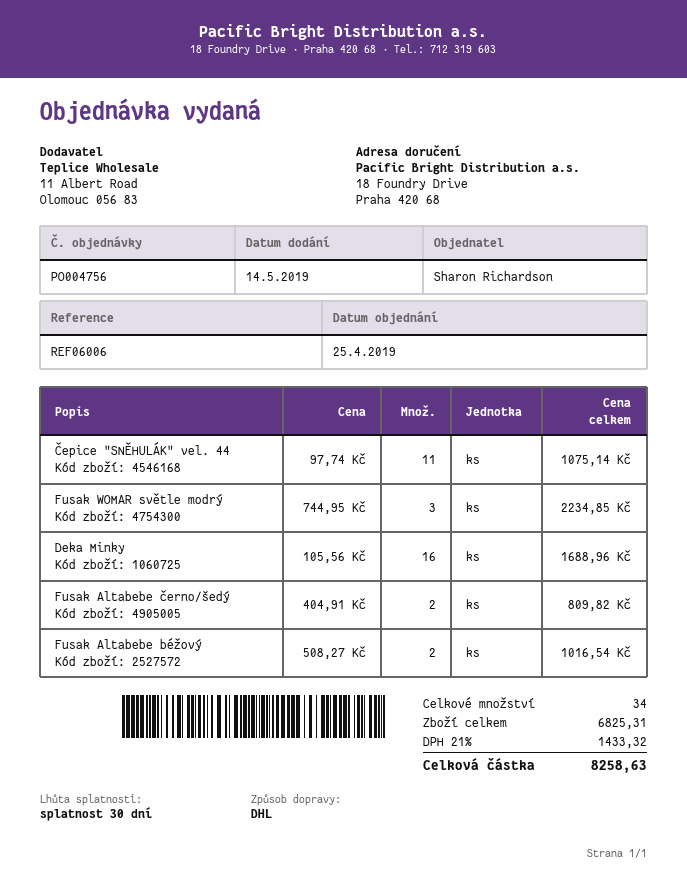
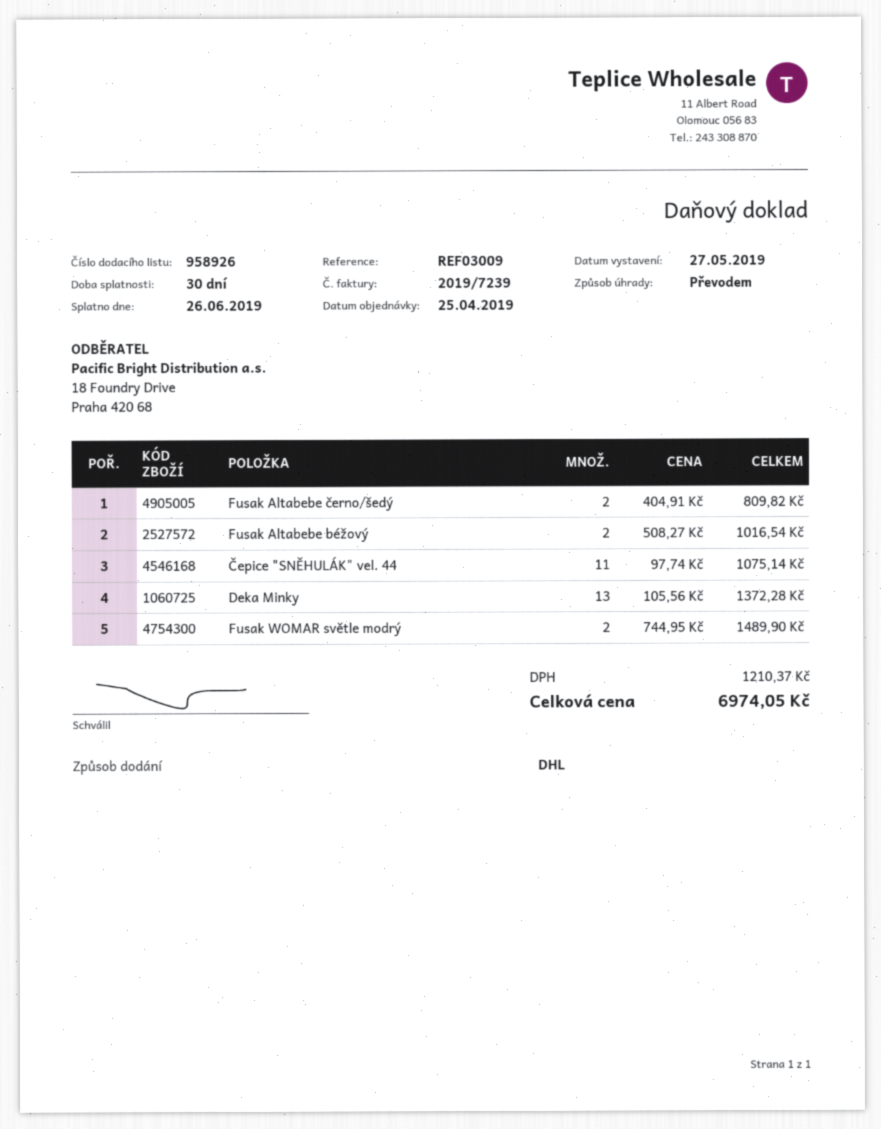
reference: REF06006 -> REF03009
Fusak WOMAR světle modrý: 3 x 744.95 = 2234.85 -> 2 x 744.95 = 1489.90
Deka Minky: 16 x 105.56 = 1688.96 -> 13 x 105.56 = 1372.28
tax: 1433.32 -> 1210.37
total: 8258.63 -> 6974.05

